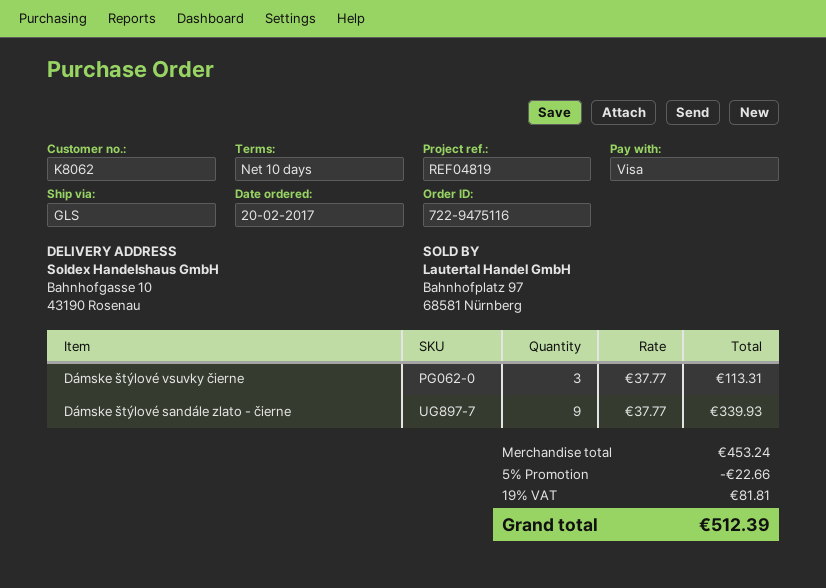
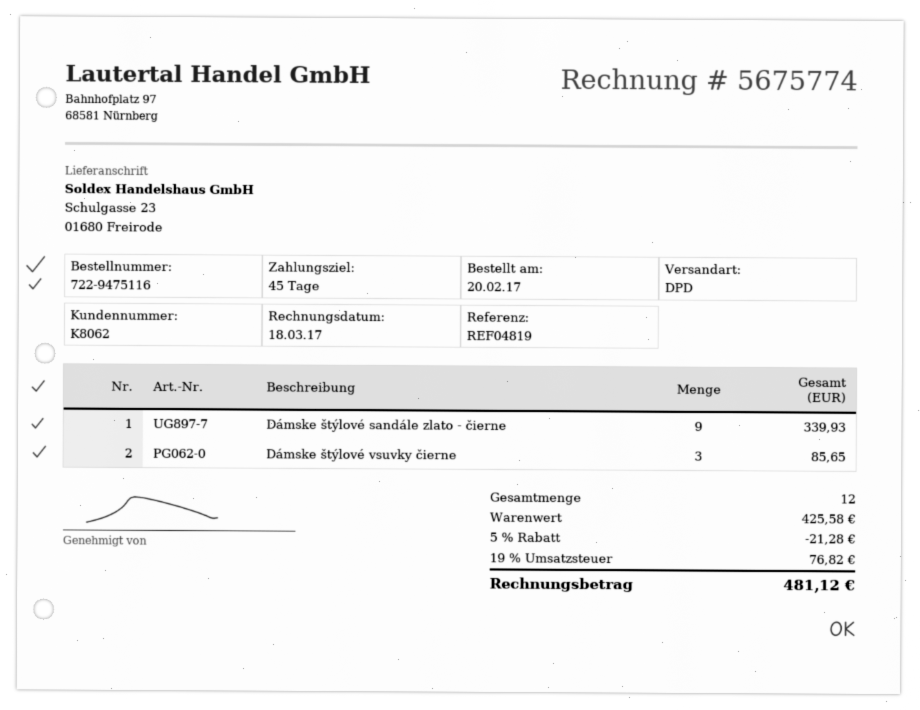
payment terms: 10 days -> 45 days
shipping method: GLS -> DPD
ship to: Bahnhofgasse 10, 43190 Rosenau -> Schulgasse 23, 01680 Freirode
Dámske štýlové vsuvky čierne: 3 for 113.31 -> 3 for 85.65
subtotal: 453.24 -> 425.58
discount: 5% = 22.66 -> 5% = 21.28
tax: 19% = 81.81 -> 19% = 76.82
total: 512.39 -> 481.12

